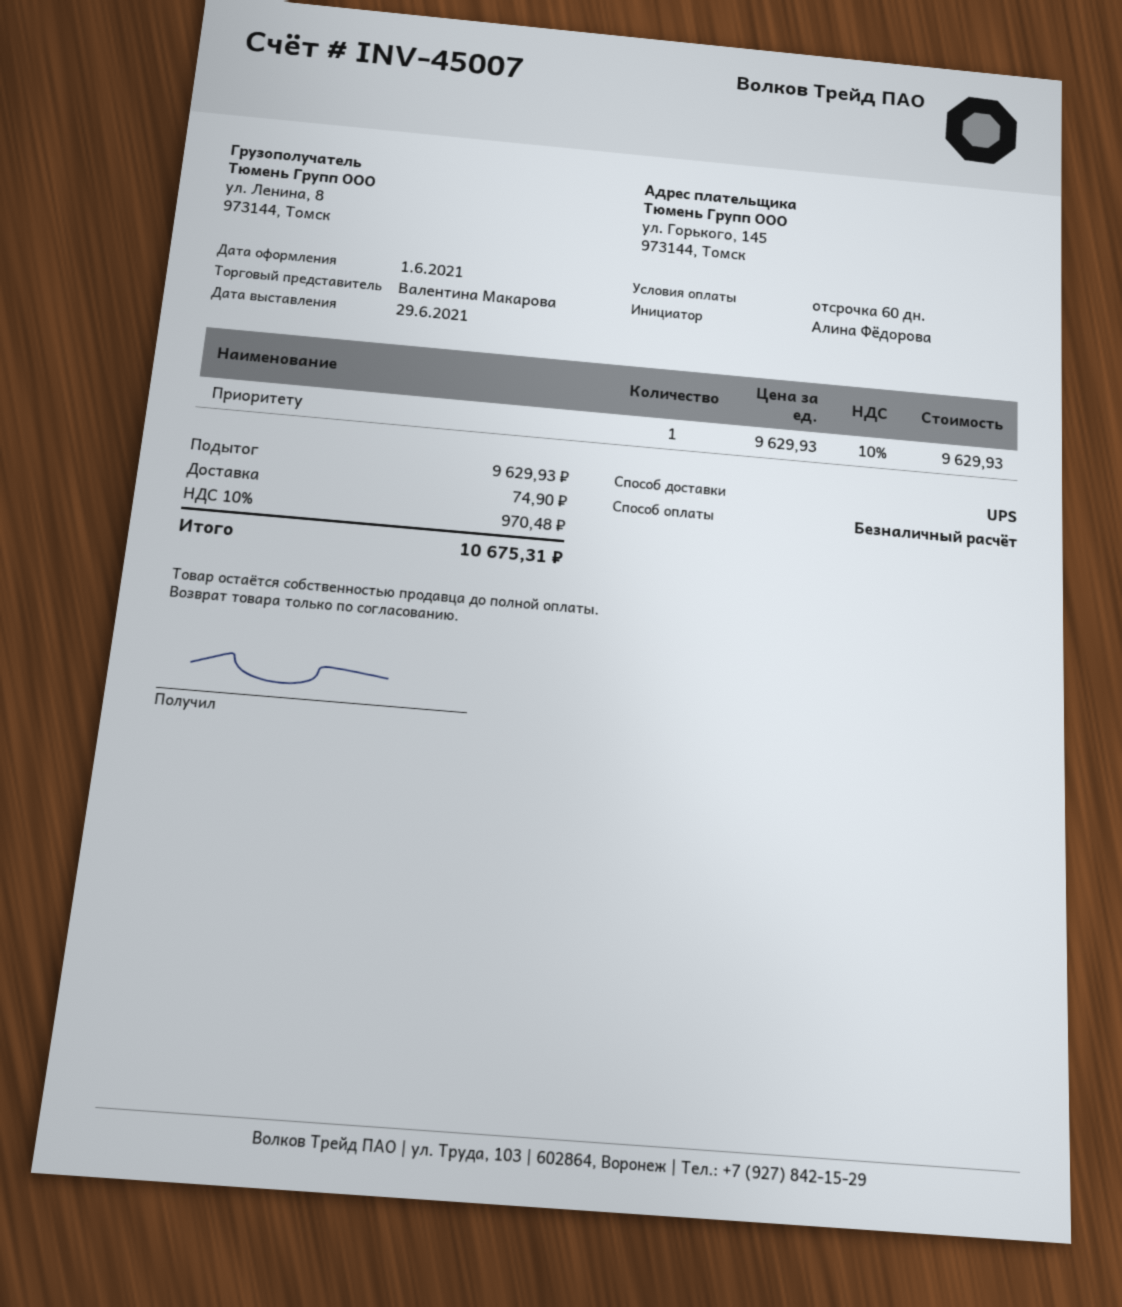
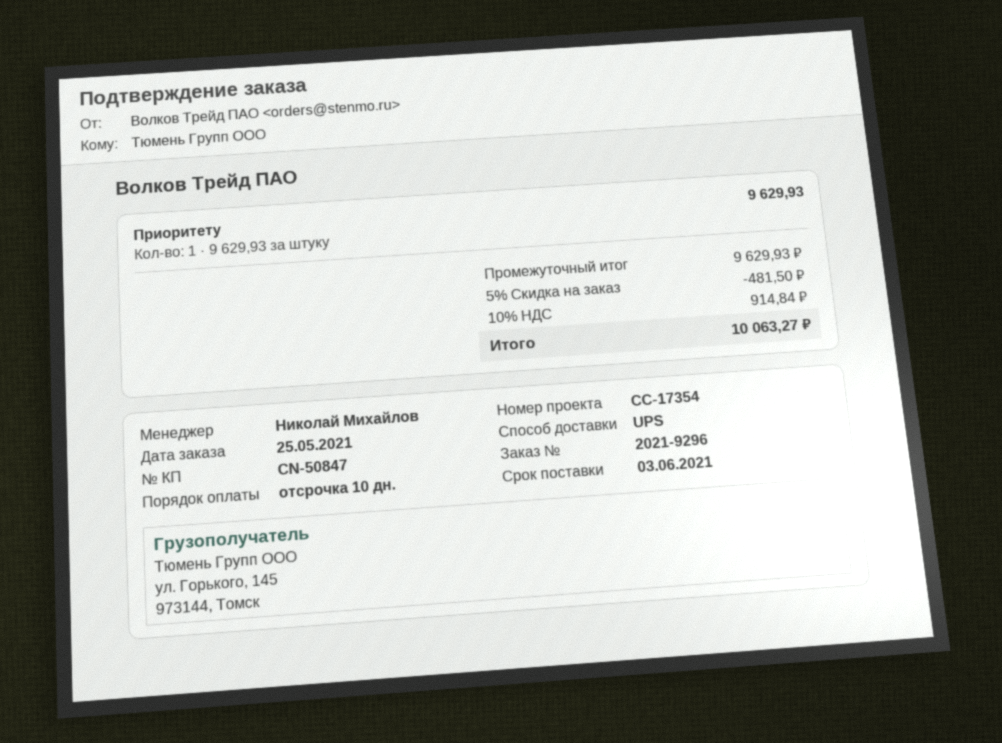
order date: 2021-06-01 -> 2021-05-25
payment terms: 60 days -> 10 days
sales rep: Валентина Макарова -> Николай Михайлов
ship to: ул. Ленина, 8, 973144, Томск -> ул. Горького, 145, 973144, Томск
discount: none -> 5% = 481.50
shipping: 74.90 -> none
tax: 10% = 970.48 -> 10% = 914.84
total: 10675.31 -> 10063.27

